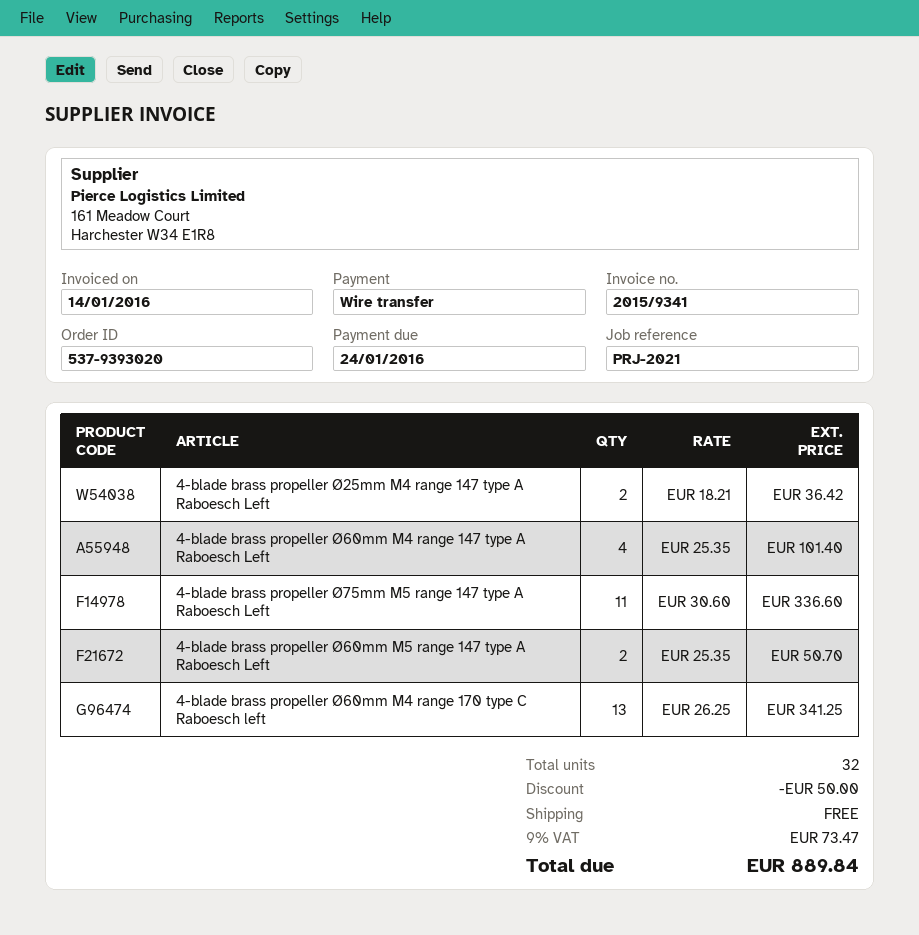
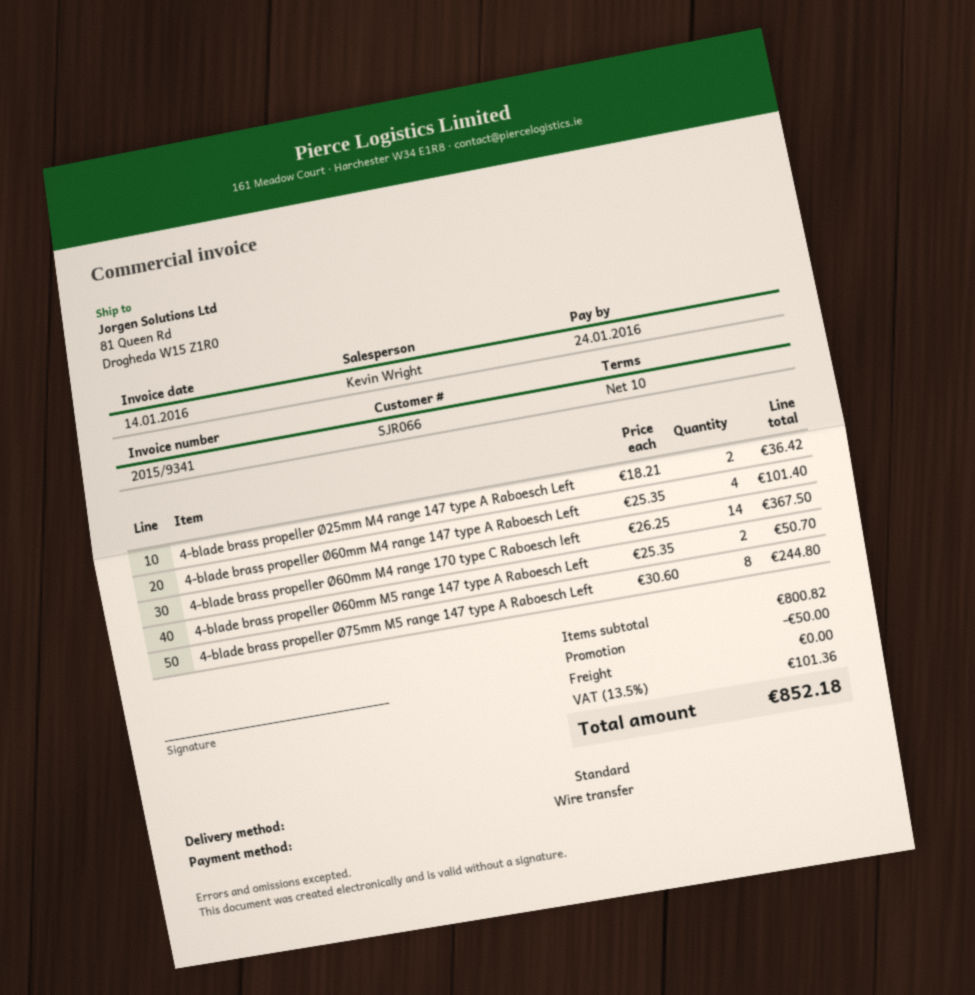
4-blade brass propeller Ø75mm M5 range 147 type A Raboesch Left: 11 x 30.60 = 336.60 -> 8 x 30.60 = 244.80
4-blade brass propeller Ø60mm M4 range 170 type C Raboesch left: 13 x 26.25 = 341.25 -> 14 x 26.25 = 367.50
tax: 9% = 73.47 -> 13.5% = 101.36
total: 889.84 -> 852.18

